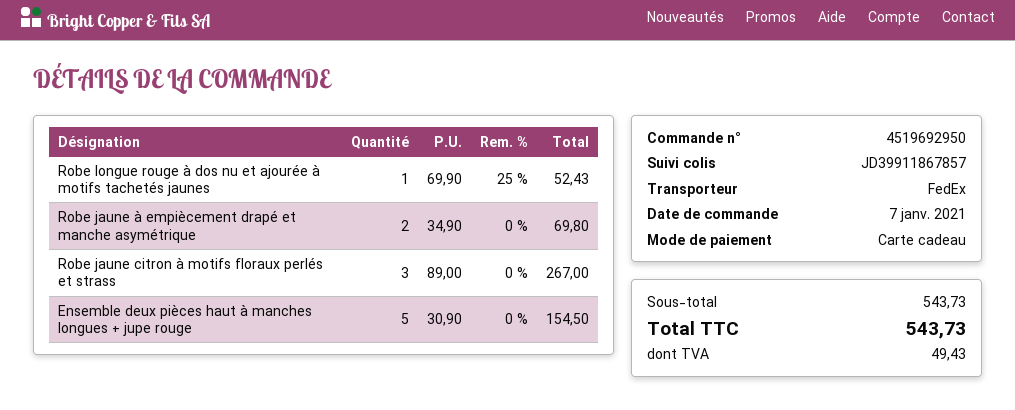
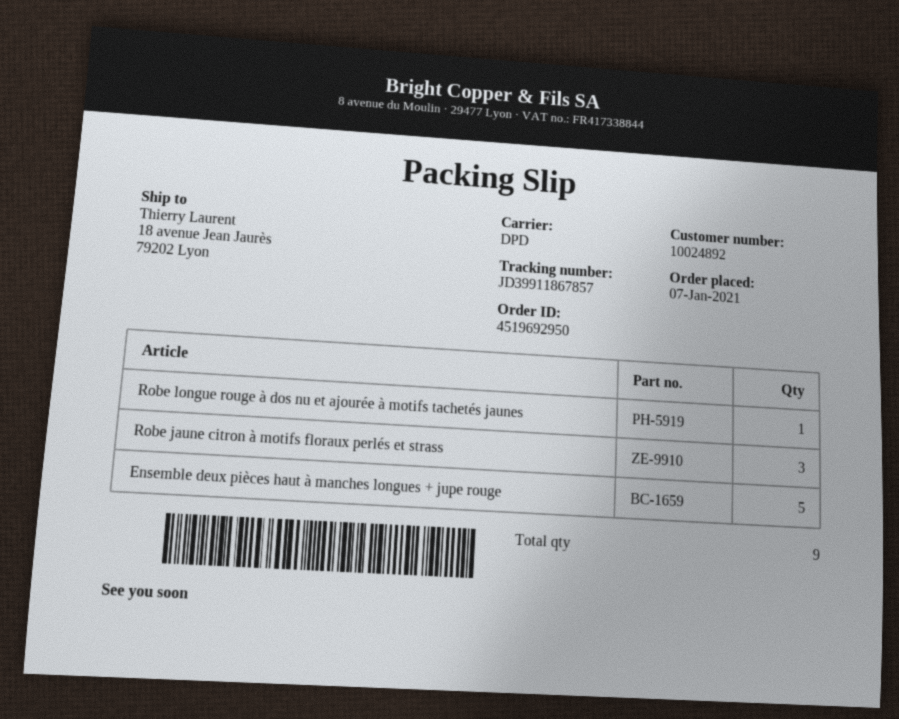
shipping method: FedEx -> DPD
Robe jaune à empiècement drapé et manche asymétrique: 2 -> none

